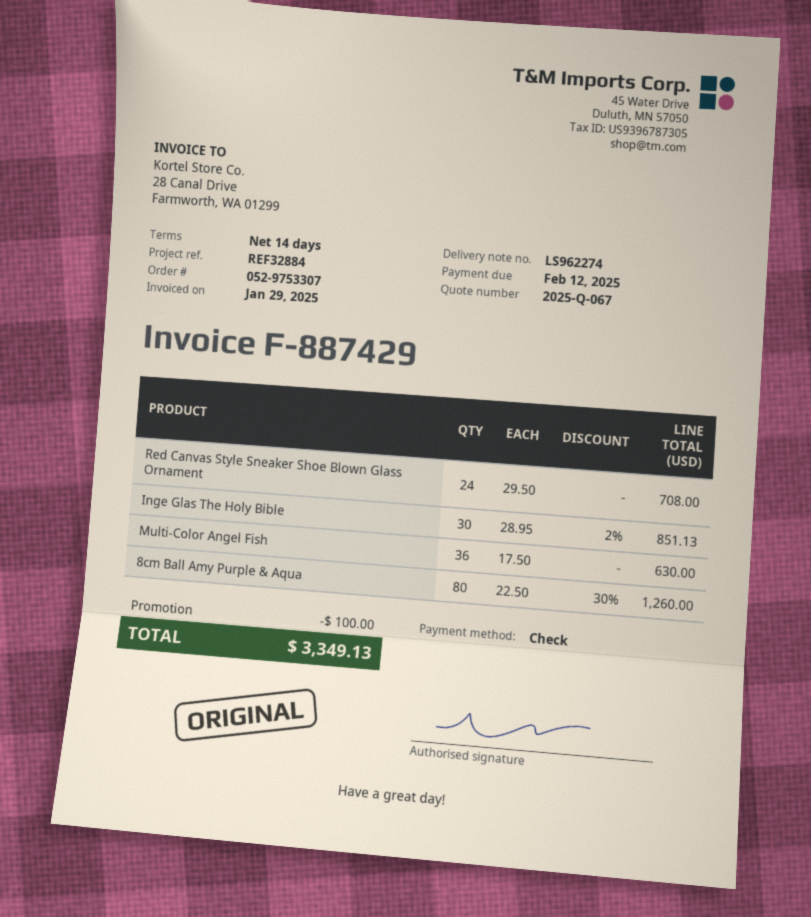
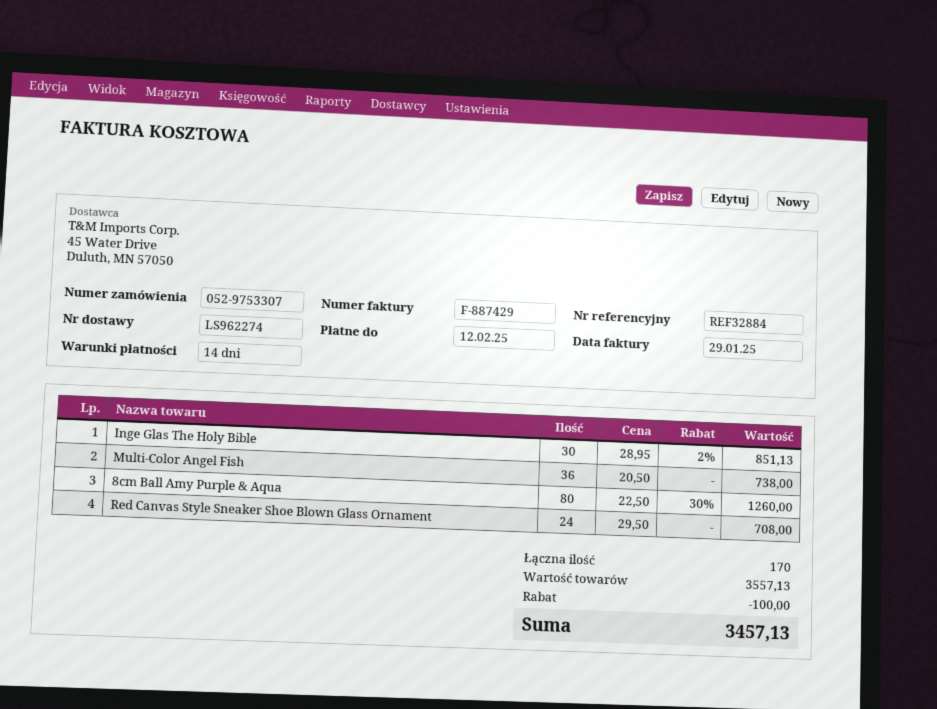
Multi-Color Angel Fish: 36 x 17.50 = 630.00 -> 36 x 20.50 = 738.00
total: 3349.13 -> 3457.13

